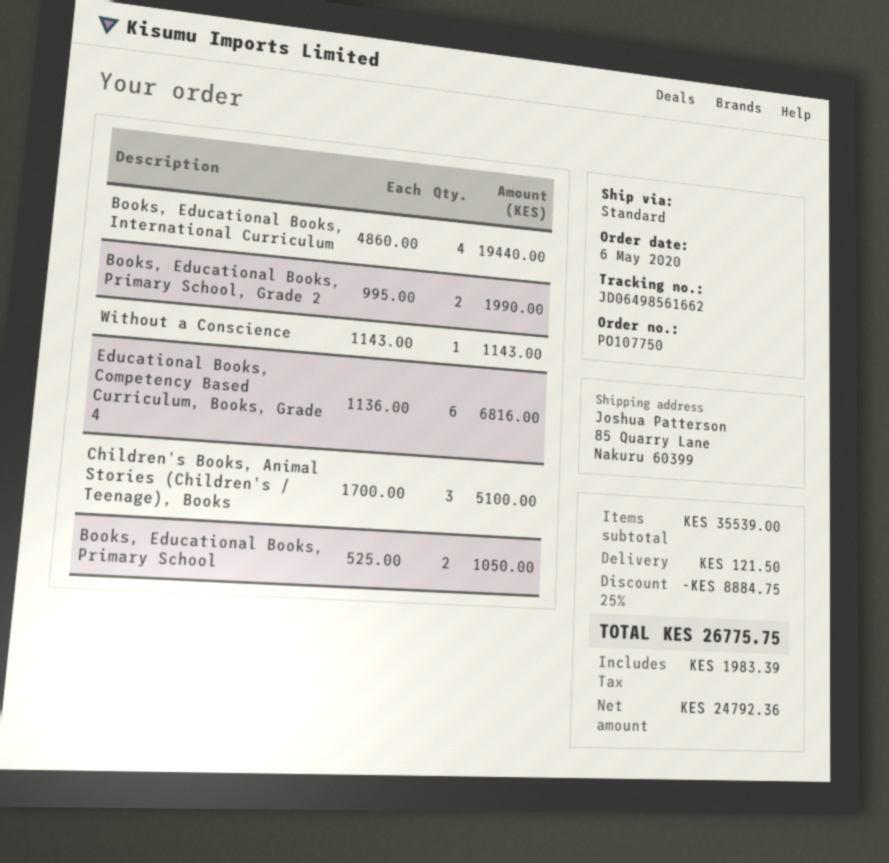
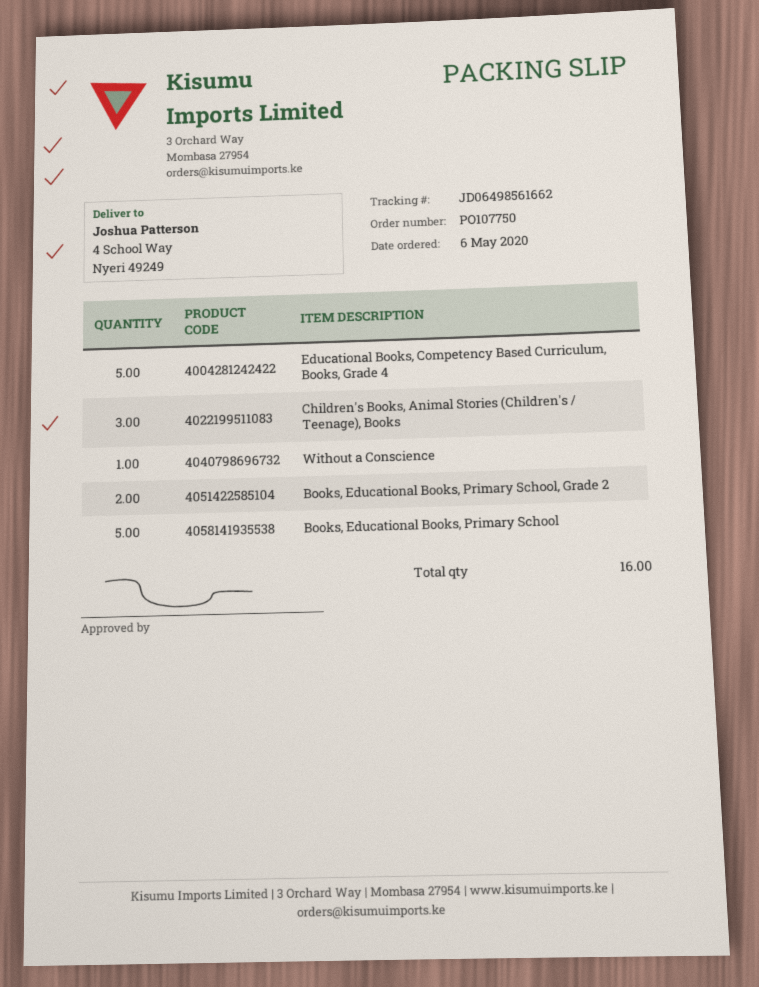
ship to: 85 Quarry Lane, Nakuru 60399 -> 4 School Way, Nyeri 49249
Books, Educational Books, International Curriculum: 4 -> none
Educational Books, Competency Based Curriculum, Books, Grade 4: 6 -> 5
Books, Educational Books, Primary School: 2 -> 5

